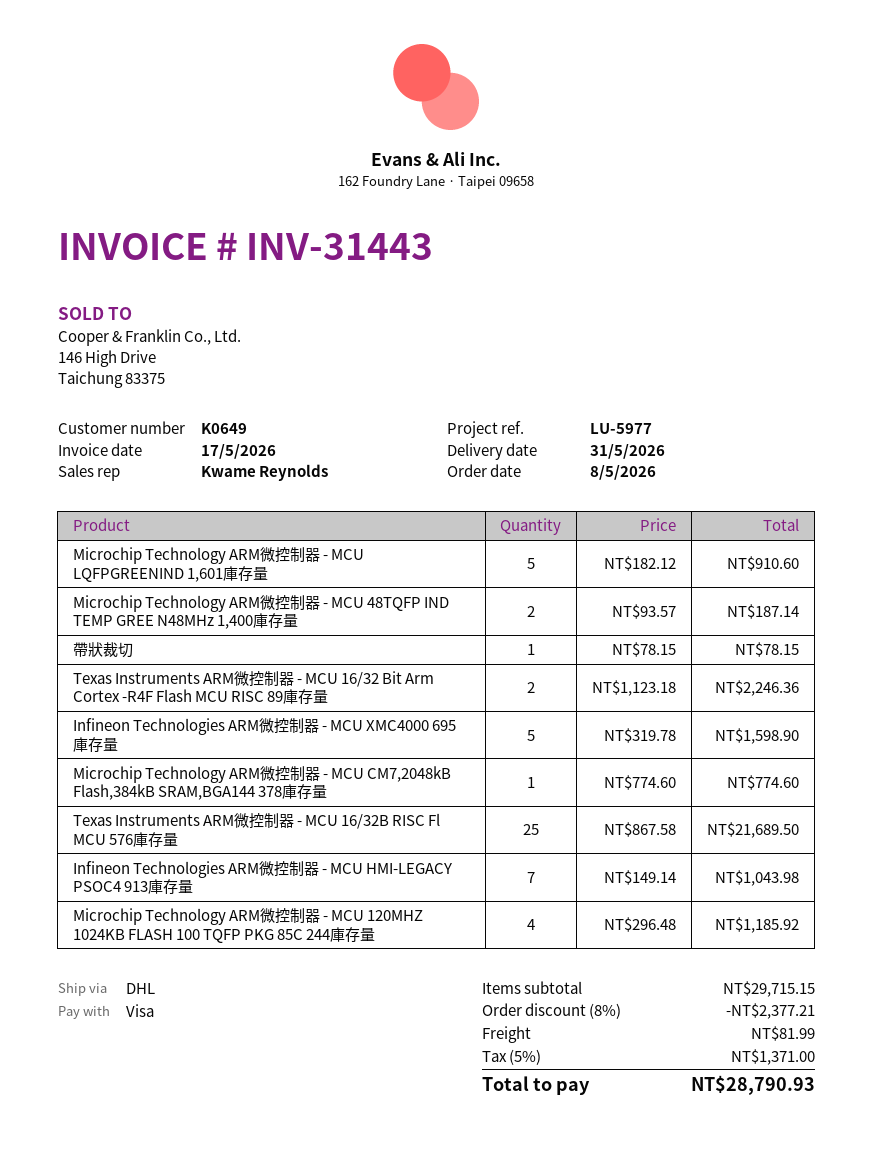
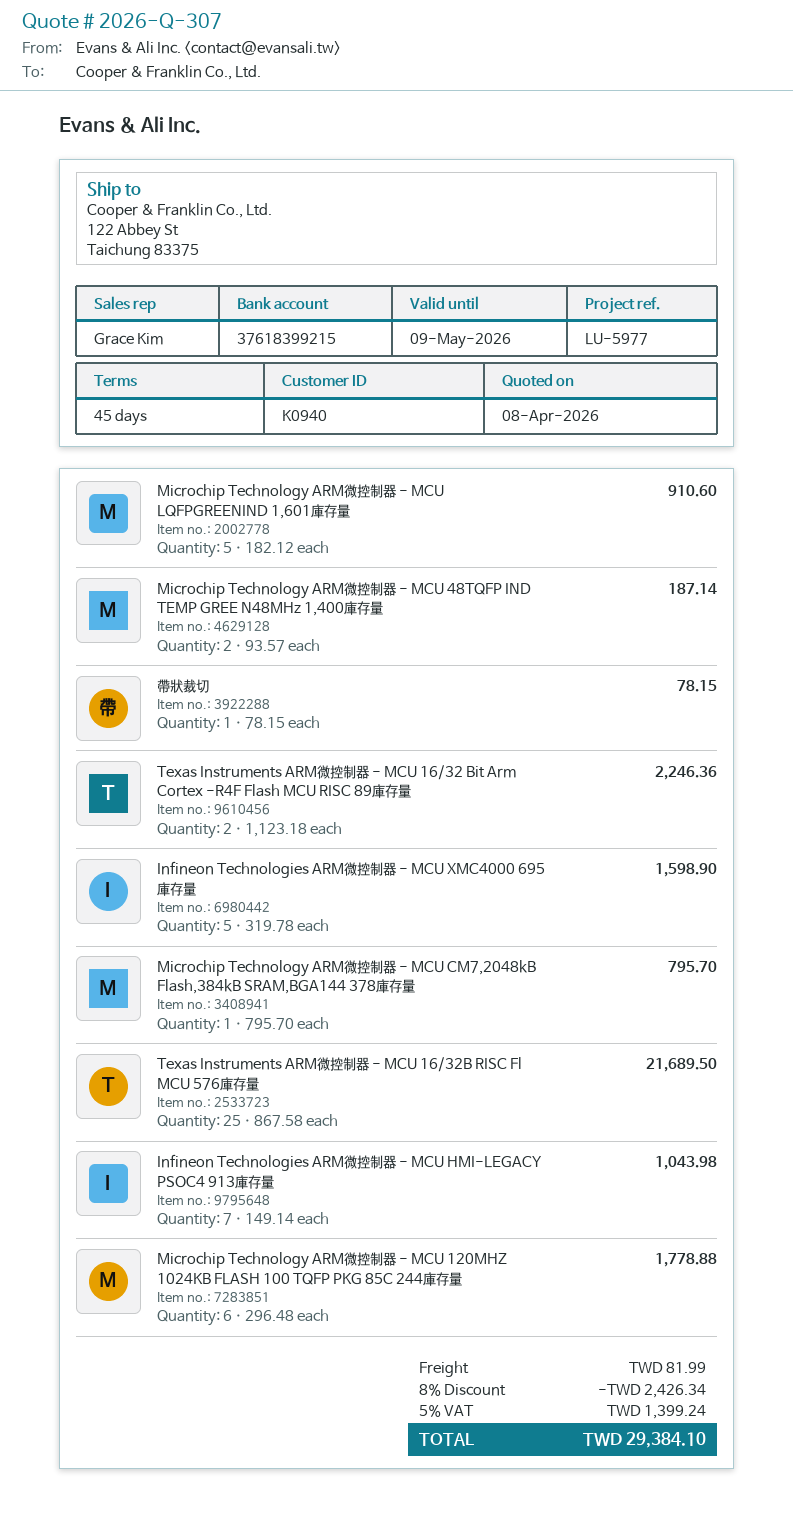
customer number: K0649 -> K0940
sales rep: Kwame Reynolds -> Grace Kim
Microchip Technology ARM微控制器 - MCU CM7,2048kB Flash,384kB SRAM,BGA144 378庫存量: 1 x 774.60 = 774.60 -> 1 x 795.70 = 795.70
Microchip Technology ARM微控制器 - MCU 120MHZ 1024KB FLASH 100 TQFP PKG 85C 244庫存量: 4 x 296.48 = 1185.92 -> 6 x 296.48 = 1778.88
discount: 8% = 2377.21 -> 8% = 2426.34
tax: 5% = 1371.00 -> 5% = 1399.24
total: 28790.93 -> 29384.10

